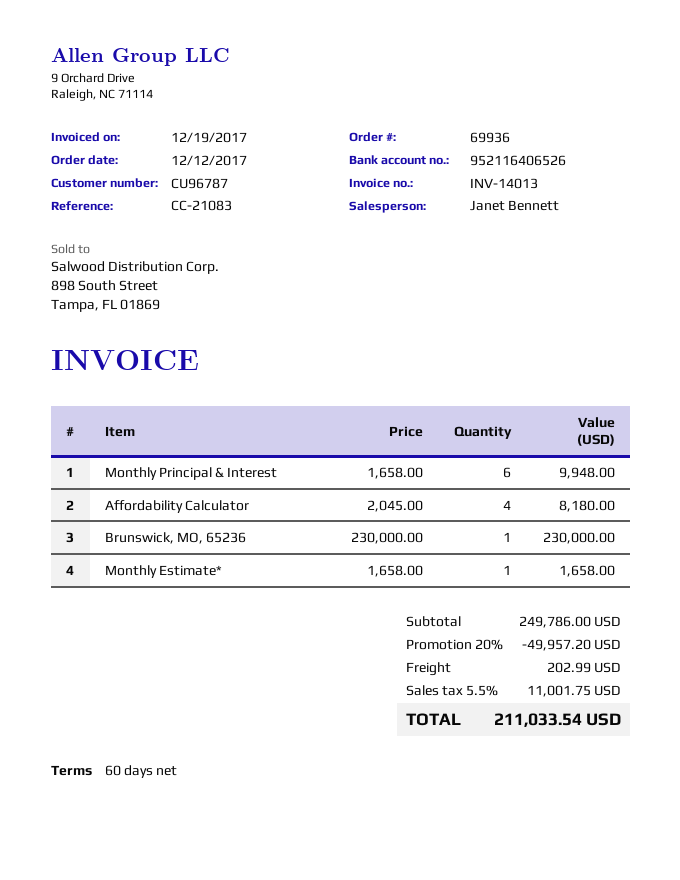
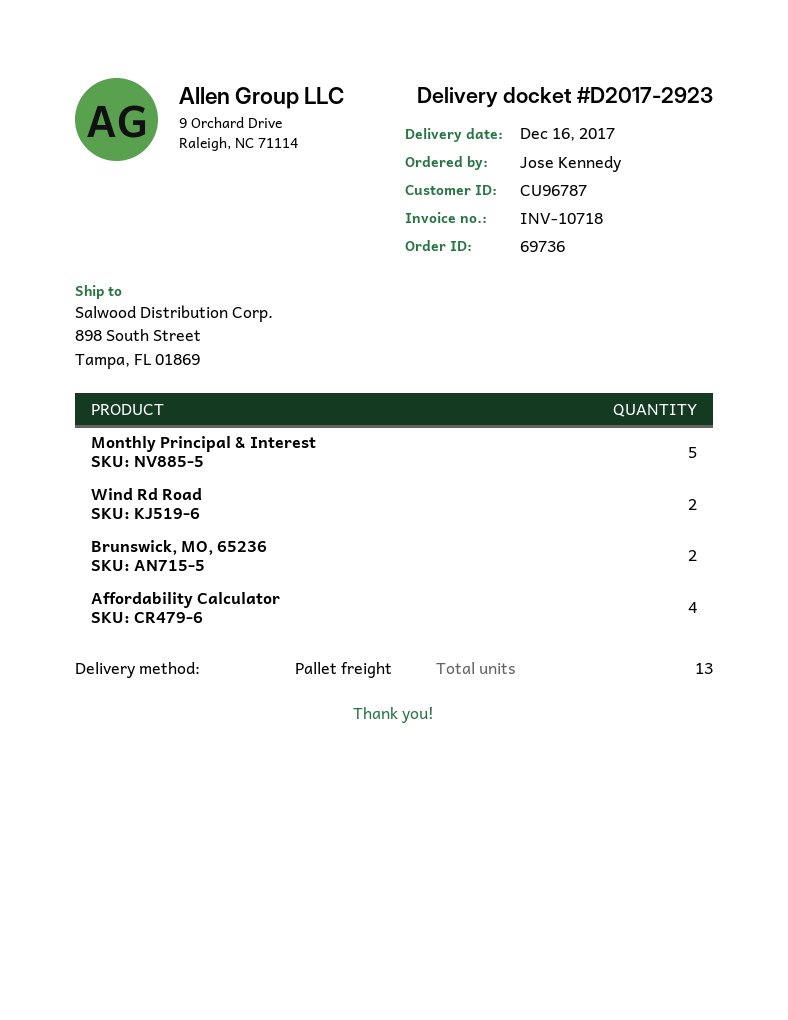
order number: 69936 -> 69736
invoice number: INV-14013 -> INV-10718
Monthly Principal & Interest: 6 -> 5
Brunswick, MO, 65236: 1 -> 2
Monthly Estimate*: 1 -> none
Wind Rd Road: none -> 2

